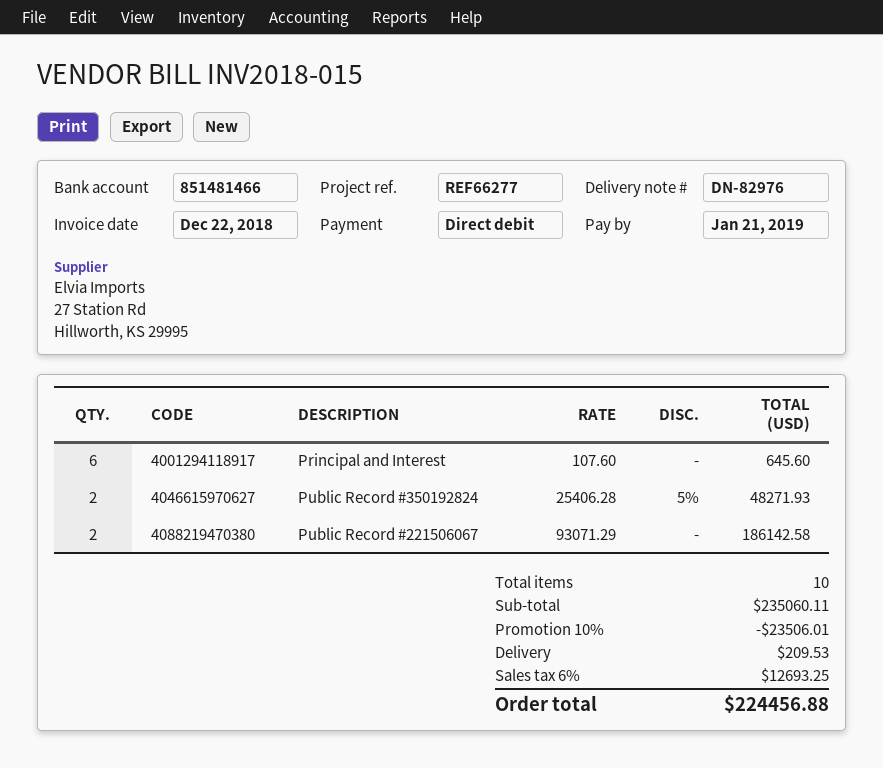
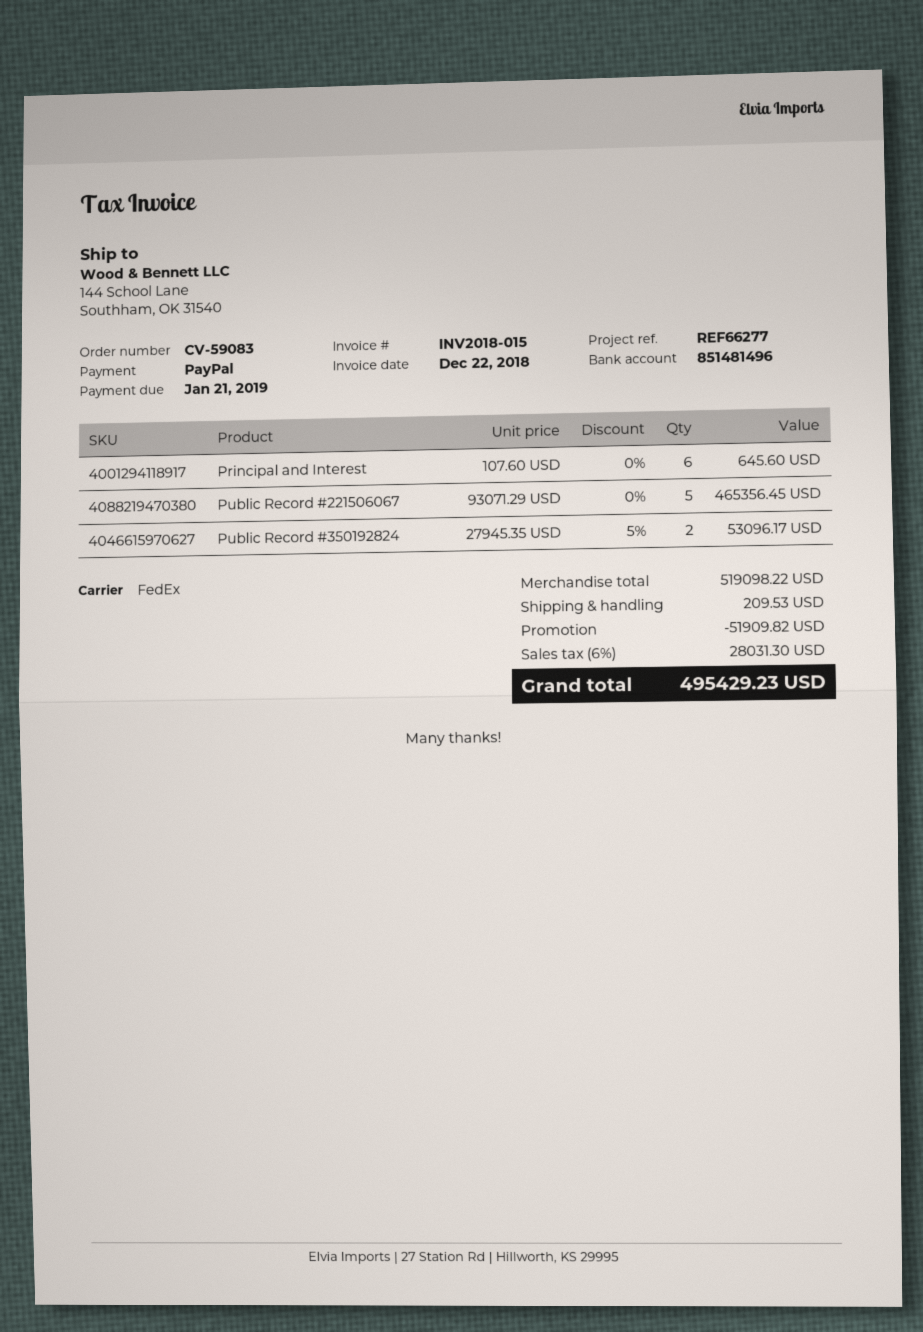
payment method: direct debit -> PayPal
bank account: 851481466 -> 851481496
Public Record #350192824: 2 x 25406.28 - 5% = 48271.93 -> 2 x 27945.35 - 5% = 53096.17
Public Record #221506067: 2 x 93071.29 = 186142.58 -> 5 x 93071.29 = 465356.45
subtotal: 235060.11 -> 519098.22
discount: 23506.01 -> 51909.82
tax: 6% = 12693.25 -> 6% = 28031.30
total: 224456.88 -> 495429.23

